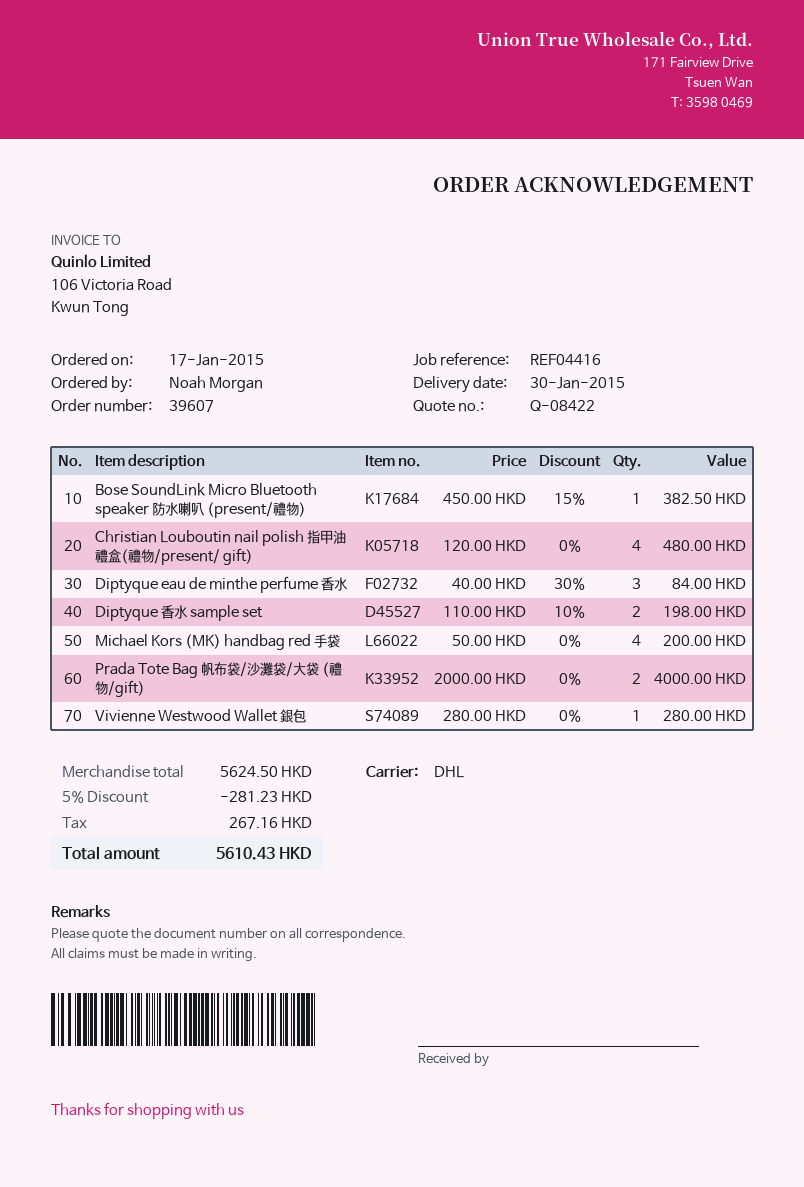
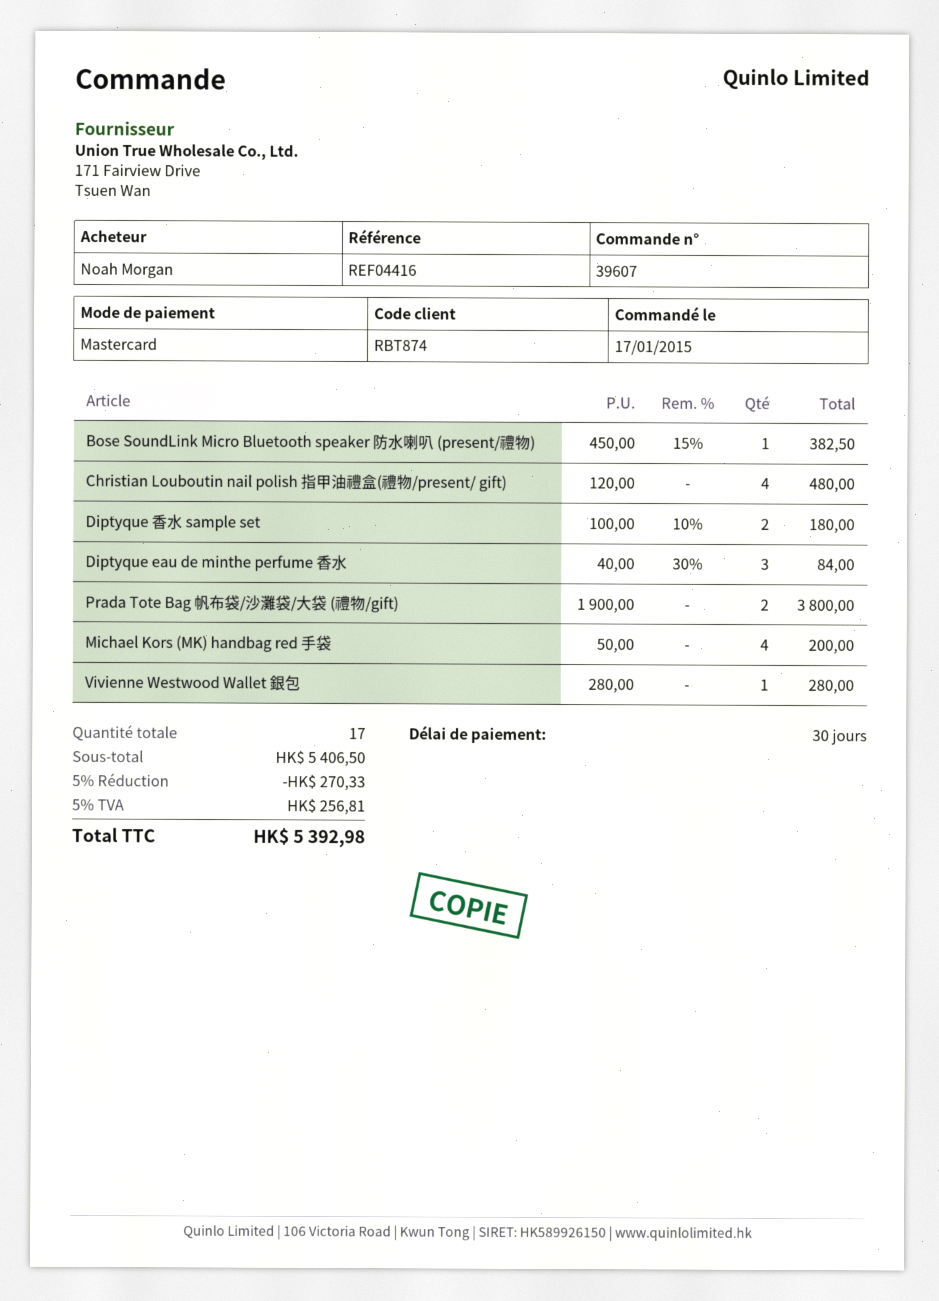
Diptyque 香水 sample set: 2 x 110.00 - 10% = 198.00 -> 2 x 100.00 - 10% = 180.00
Prada Tote Bag 帆布袋/沙灘袋/大袋 (禮物/gift): 2 x 2000.00 = 4000.00 -> 2 x 1900.00 = 3800.00
subtotal: 5624.50 -> 5406.50
discount: 5% = 281.23 -> 5% = 270.33
tax: 267.16 -> 256.81
total: 5610.43 -> 5392.98

